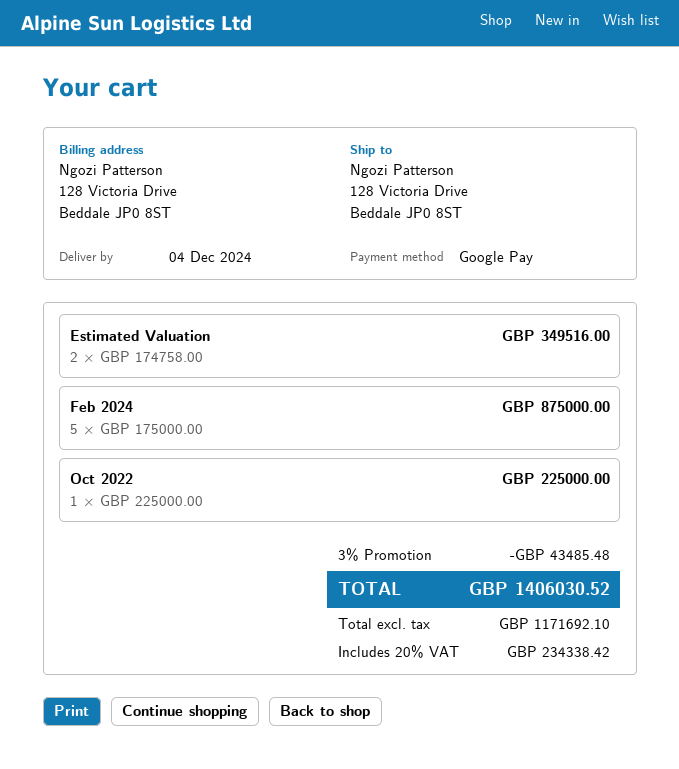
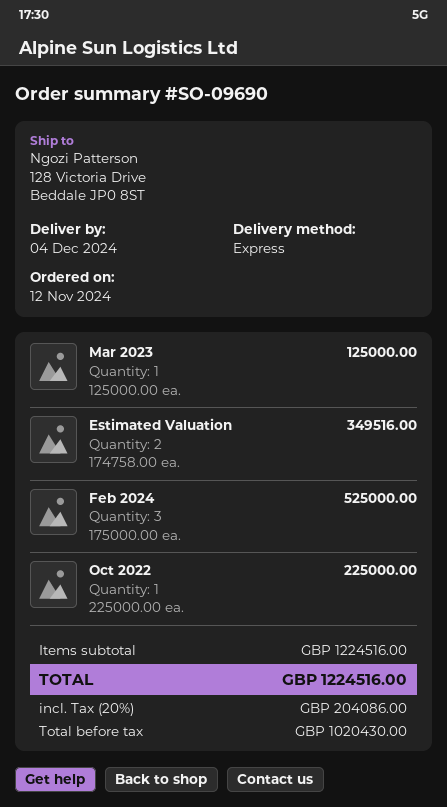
Feb 2024: 5 x 175000.00 = 875000.00 -> 3 x 175000.00 = 525000.00
Mar 2023: none -> 1 x 125000.00 = 125000.00
discount: 3% = 43485.48 -> none
net: 1171692.10 -> 1020430.00
tax: 20% = 234338.42 -> 20% = 204086.00
total: 1406030.52 -> 1224516.00

